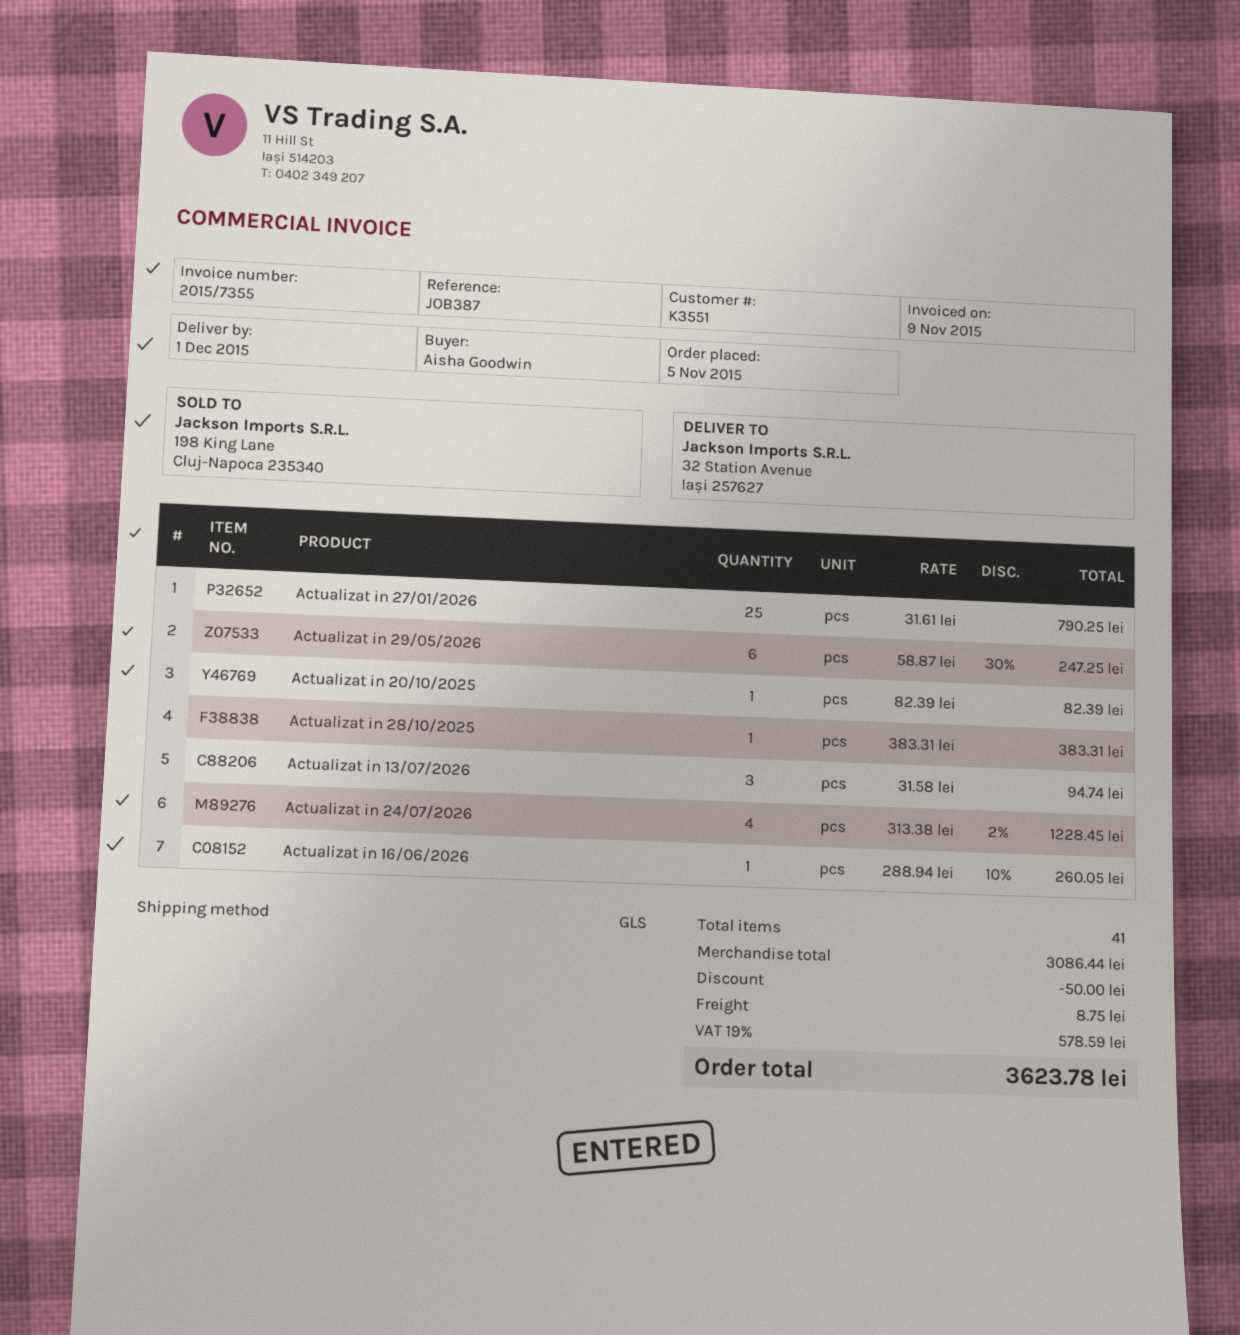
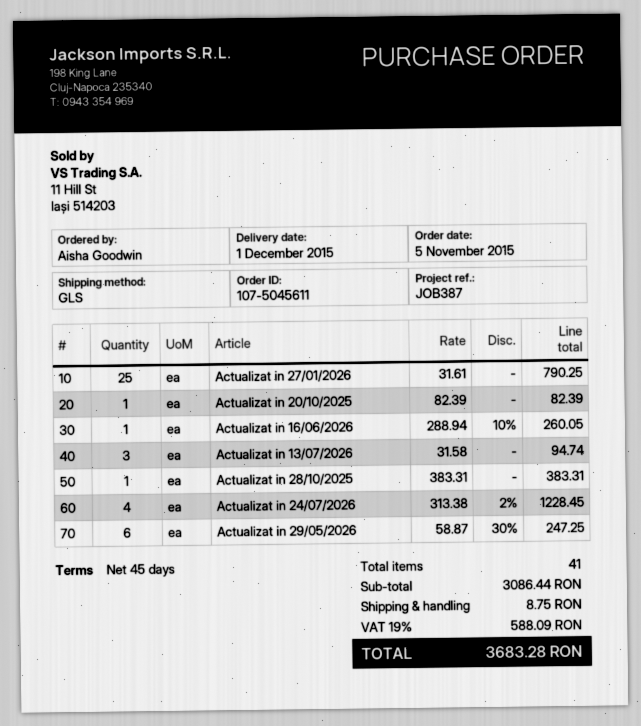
discount: 50.00 -> none
tax: 19% = 578.59 -> 19% = 588.09
total: 3623.78 -> 3683.28

